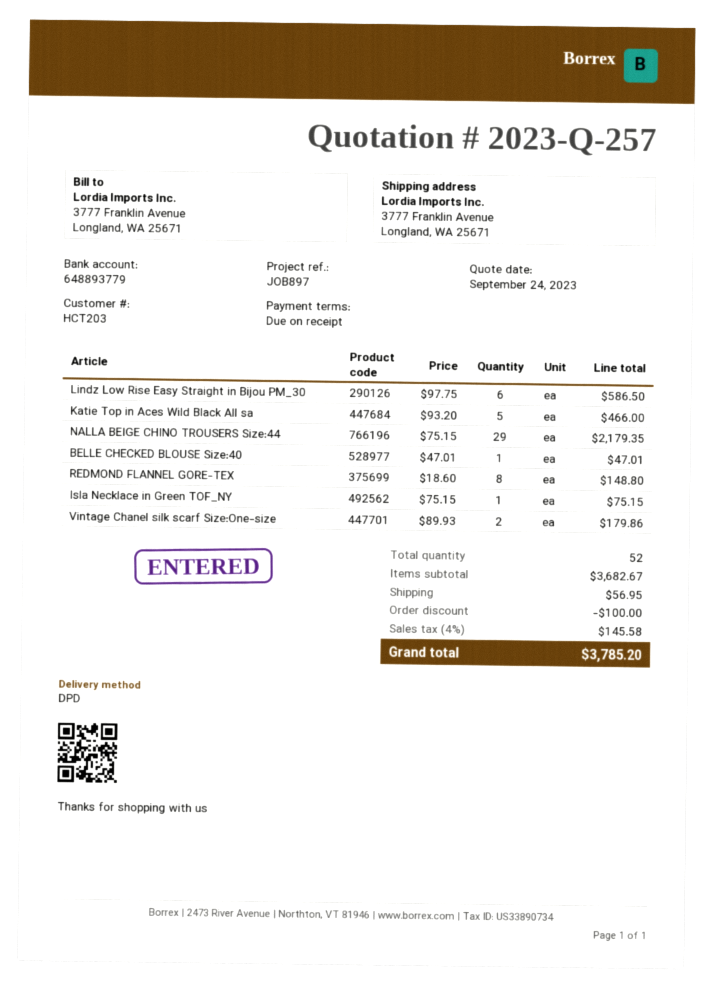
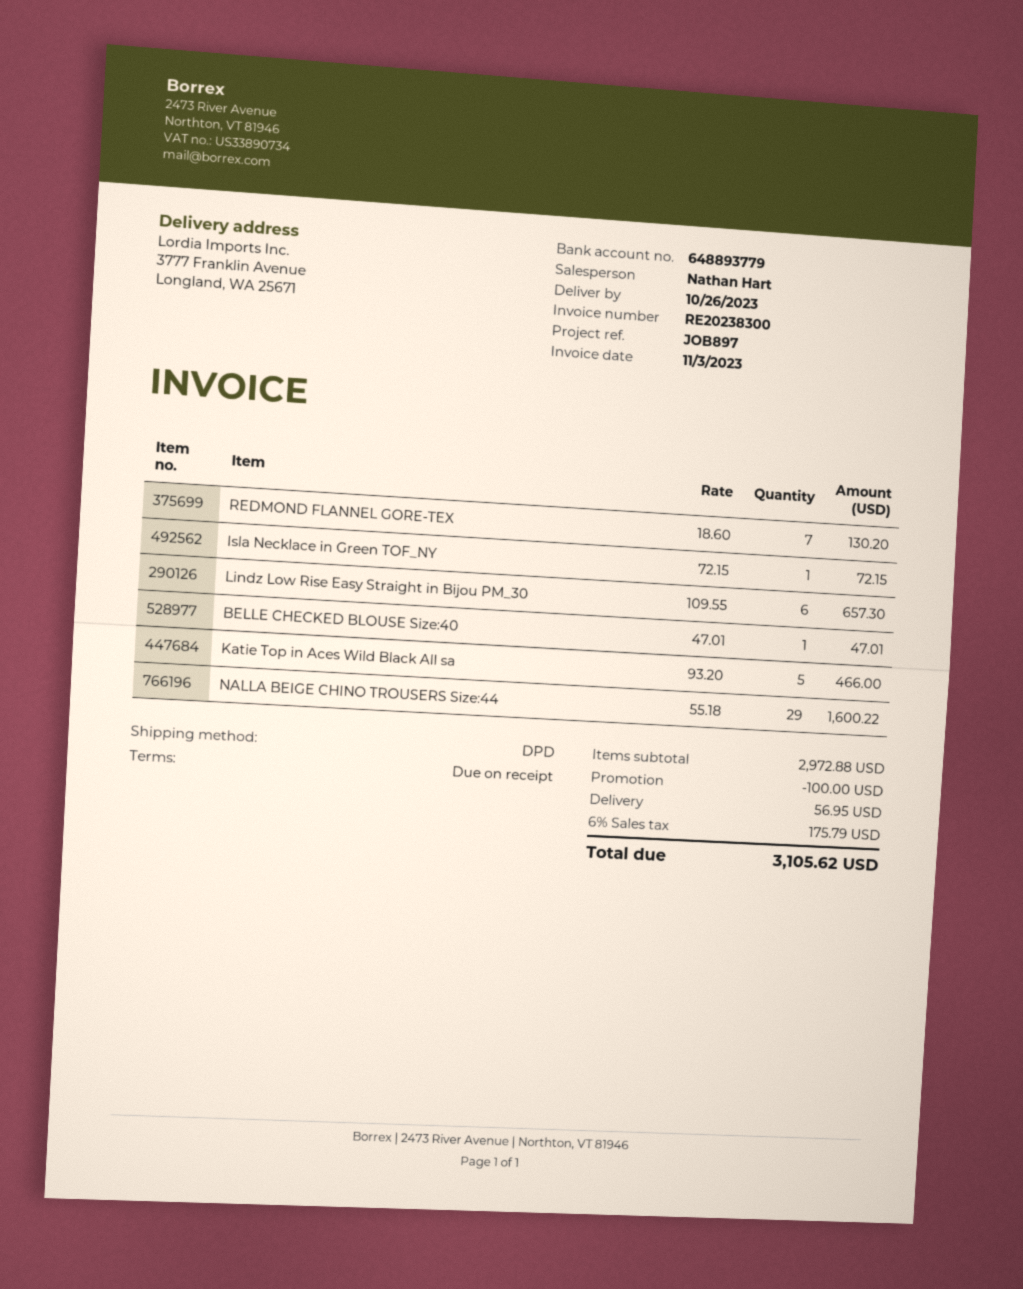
Lindz Low Rise Easy Straight in Bijou PM_30: 6 x 97.75 = 586.50 -> 6 x 109.55 = 657.30
NALLA BEIGE CHINO TROUSERS Size:44: 29 x 75.15 = 2179.35 -> 29 x 55.18 = 1600.22
REDMOND FLANNEL GORE-TEX: 8 x 18.60 = 148.80 -> 7 x 18.60 = 130.20
Isla Necklace in Green TOF_NY: 1 x 75.15 = 75.15 -> 1 x 72.15 = 72.15
Vintage Chanel silk scarf Size:One-size: 2 x 89.93 = 179.86 -> none
subtotal: 3682.67 -> 2972.88
tax: 4% = 145.58 -> 6% = 175.79
total: 3785.20 -> 3105.62

